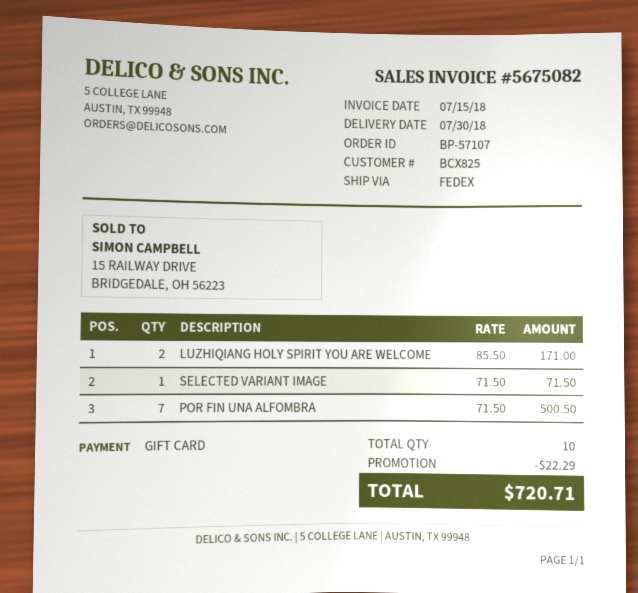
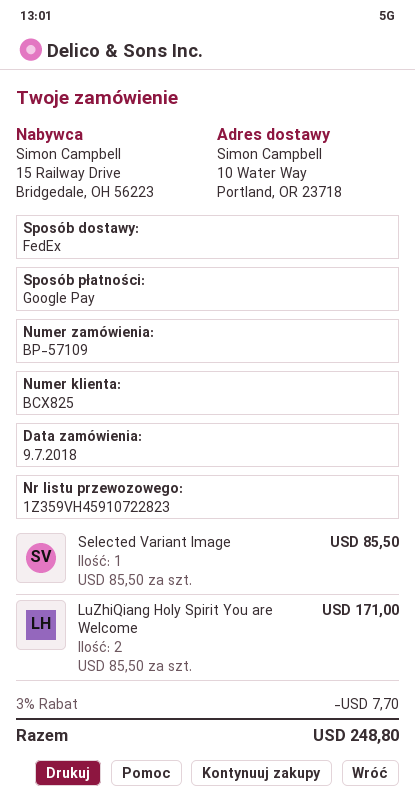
order number: BP-57107 -> BP-57109
payment method: gift card -> Google Pay
SELECTED VARIANT IMAGE: 1 x 71.50 = 71.50 -> 1 x 85.50 = 85.50
POR FIN UNA ALFOMBRA: 7 x 71.50 = 500.50 -> none
discount: 22.29 -> 7.70
total: 720.71 -> 248.80

